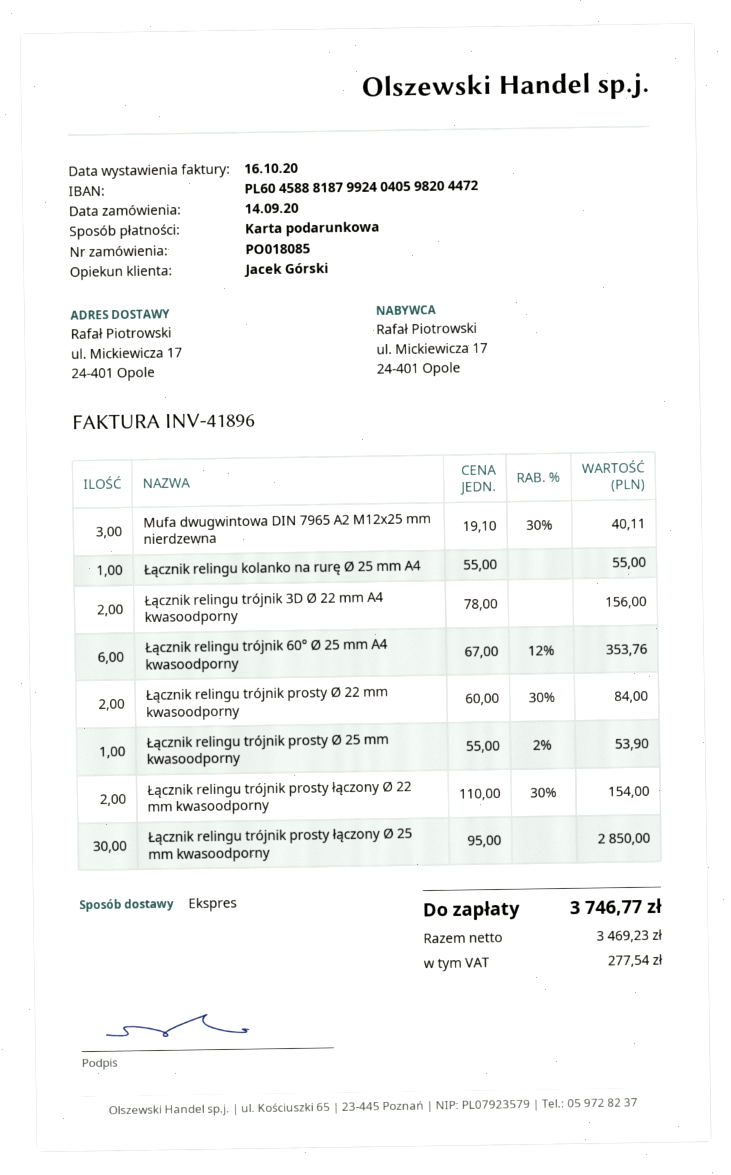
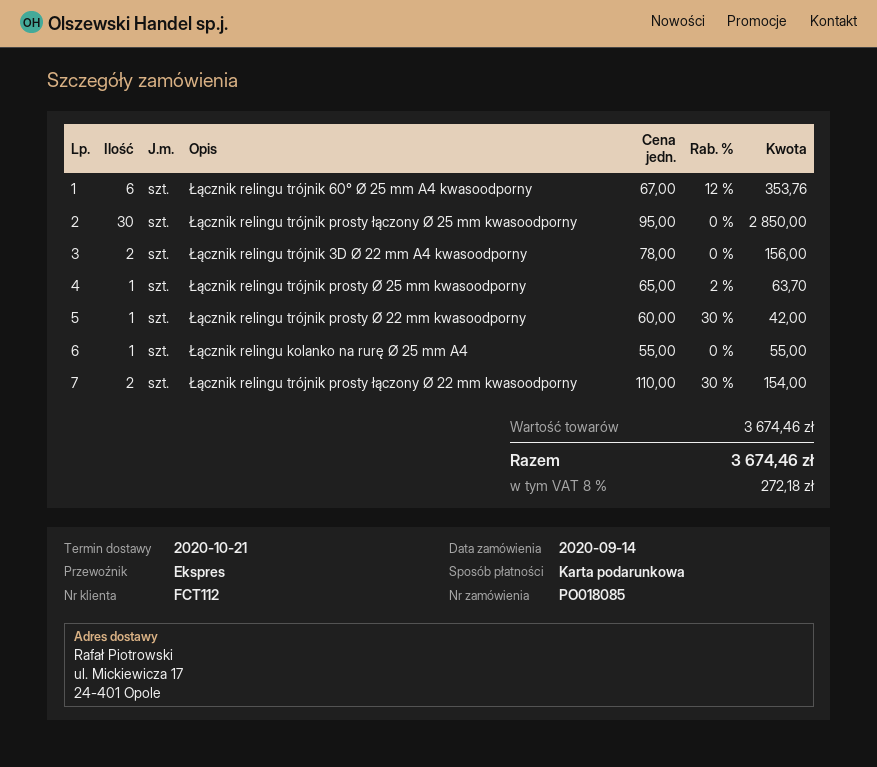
Mufa dwugwintowa DIN 7965 A2 M12x25 mm nierdzewna: 3 x 19.10 - 30% = 40.11 -> none
Łącznik relingu trójnik prosty Ø 22 mm kwasoodporny: 2 x 60.00 - 30% = 84.00 -> 1 x 60.00 - 30% = 42.00
Łącznik relingu trójnik prosty Ø 25 mm kwasoodporny: 1 x 55.00 - 2% = 53.90 -> 1 x 65.00 - 2% = 63.70
tax: 277.54 -> 272.18
total: 3746.77 -> 3674.46

